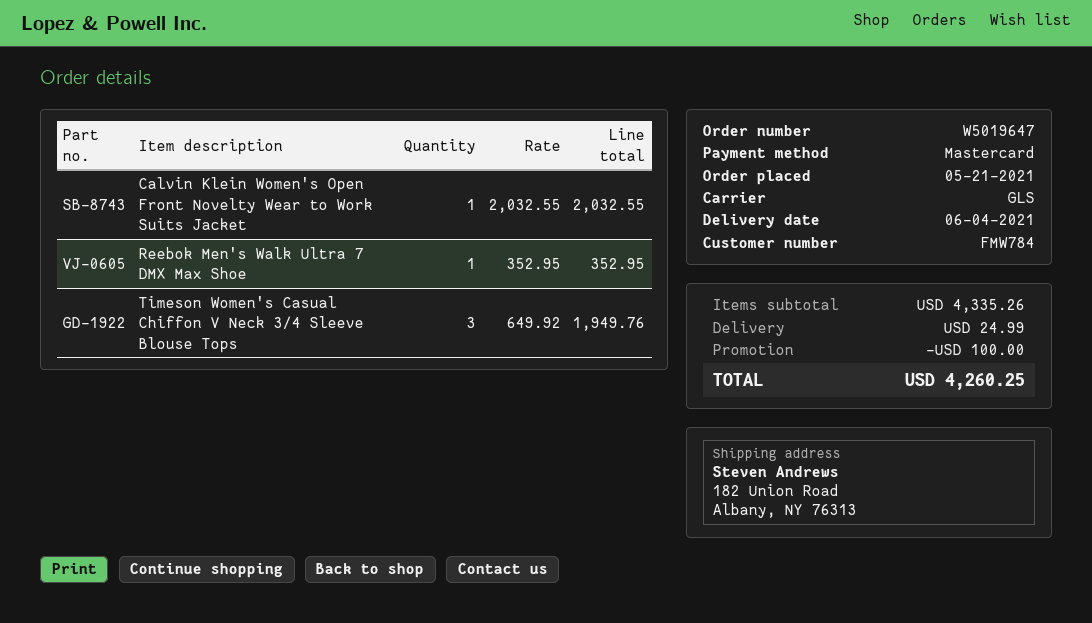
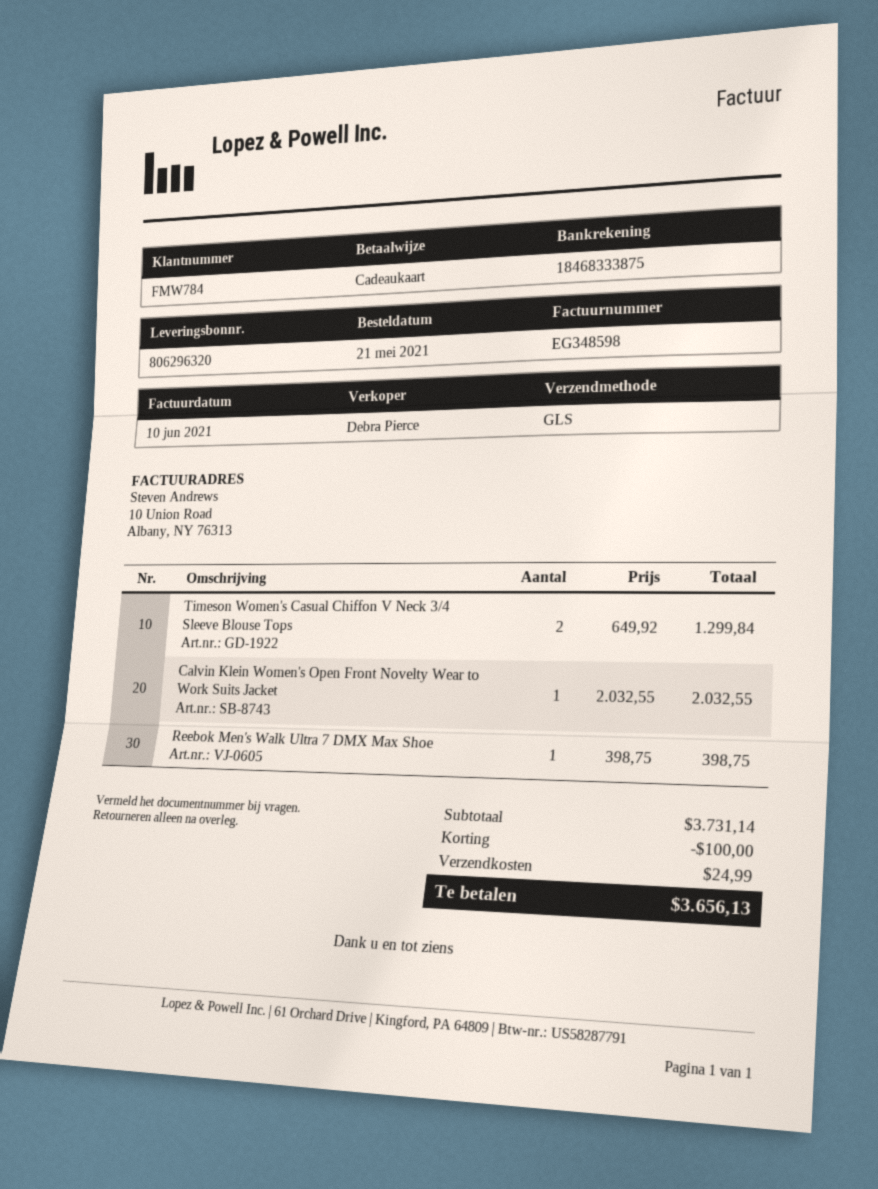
payment method: Mastercard -> gift card
Reebok Men's Walk Ultra 7 DMX Max Shoe: 1 x 352.95 = 352.95 -> 1 x 398.75 = 398.75
Timeson Women's Casual Chiffon V Neck 3/4 Sleeve Blouse Tops: 3 x 649.92 = 1949.76 -> 2 x 649.92 = 1299.84
subtotal: 4335.26 -> 3731.14
total: 4260.25 -> 3656.13

